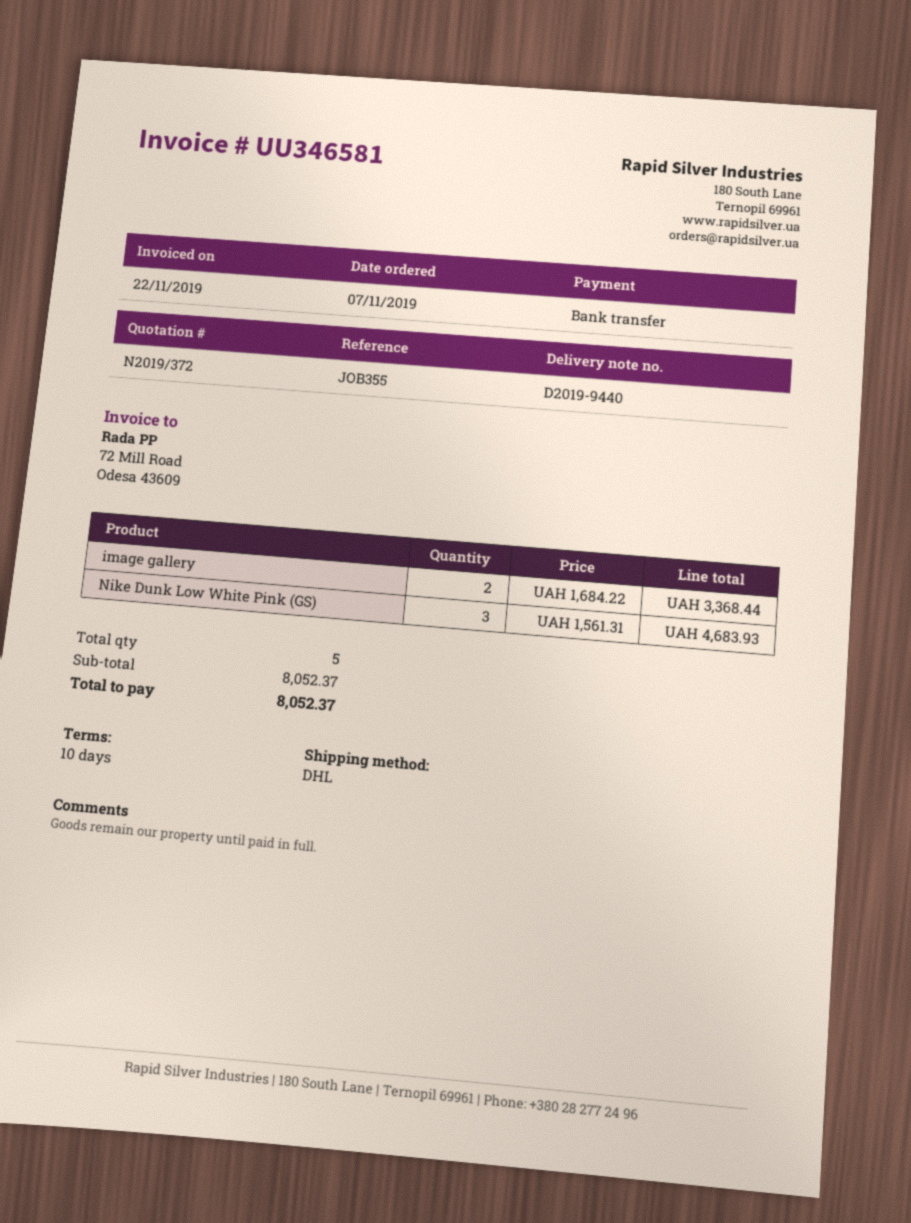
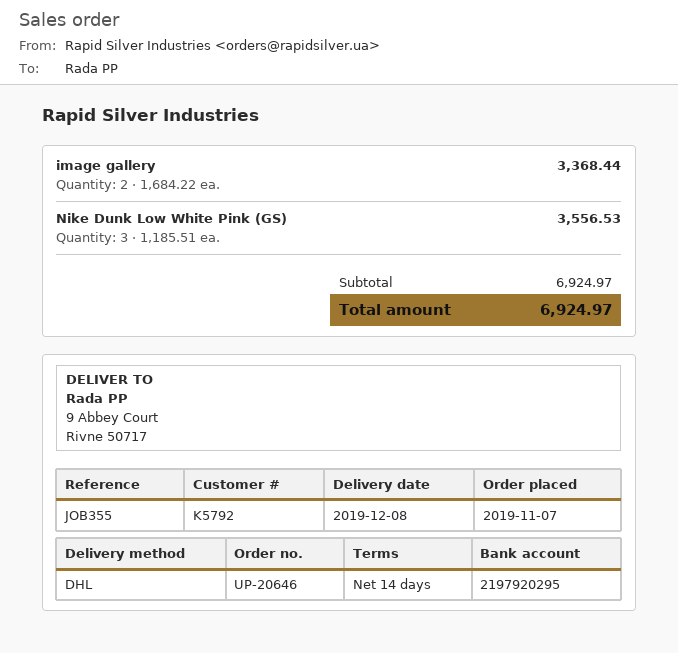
payment terms: 10 days -> 14 days
Nike Dunk Low White Pink (GS): 3 x 1561.31 = 4683.93 -> 3 x 1185.51 = 3556.53
subtotal: 8052.37 -> 6924.97
total: 8052.37 -> 6924.97

